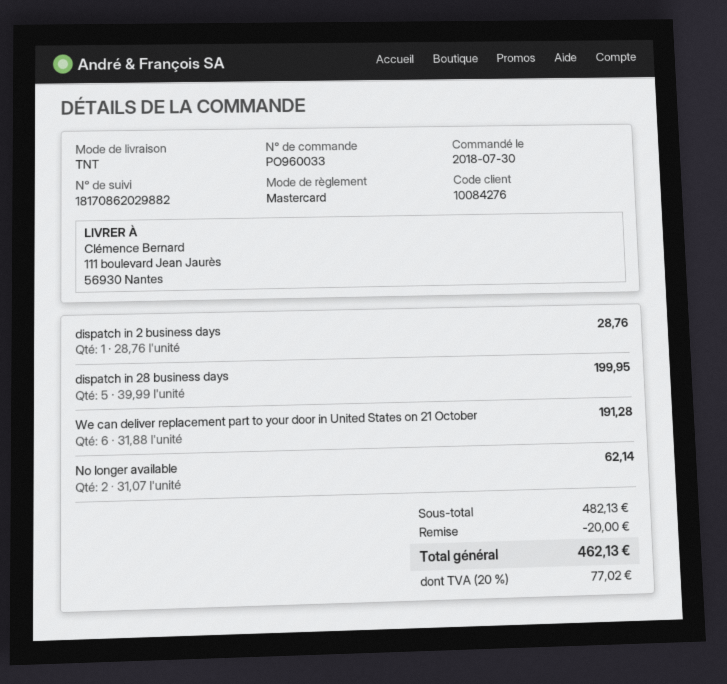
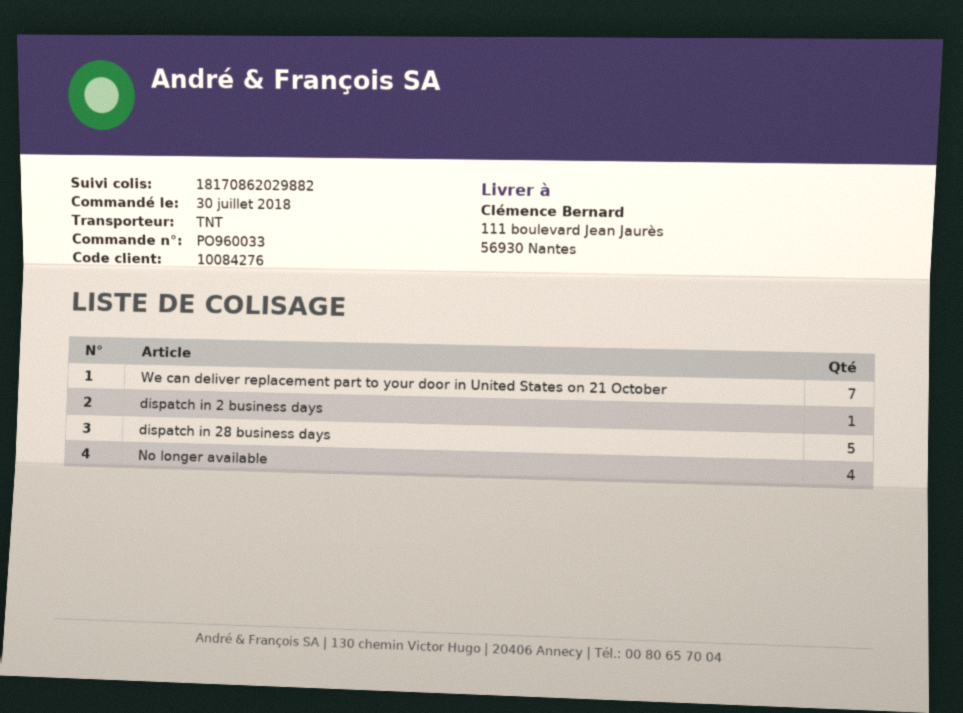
We can deliver replacement part to your door in United States on 21 October: 6 -> 7
No longer available: 2 -> 4

